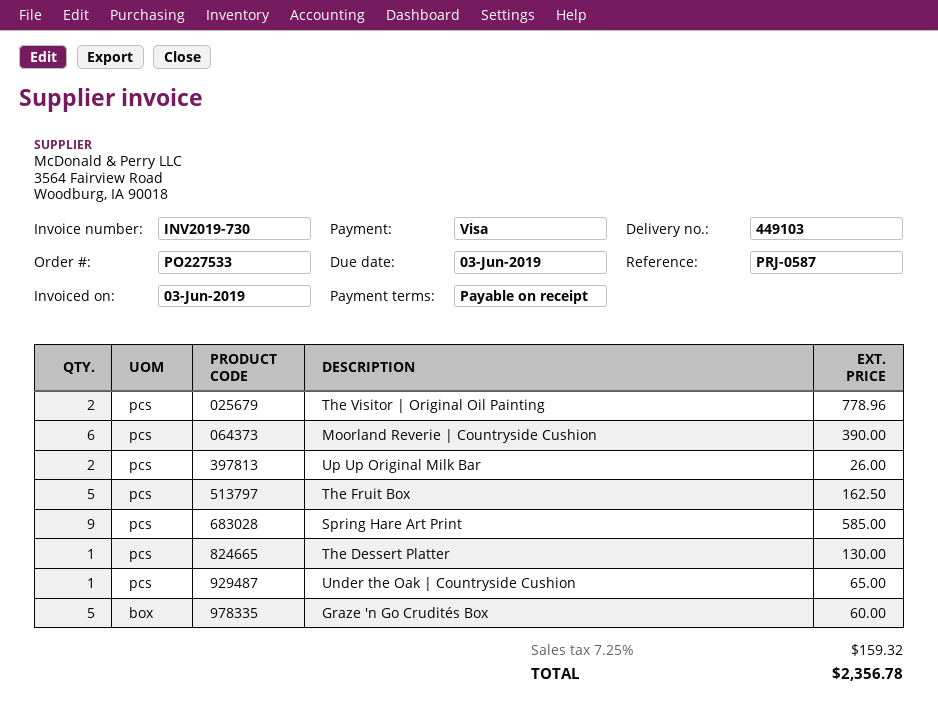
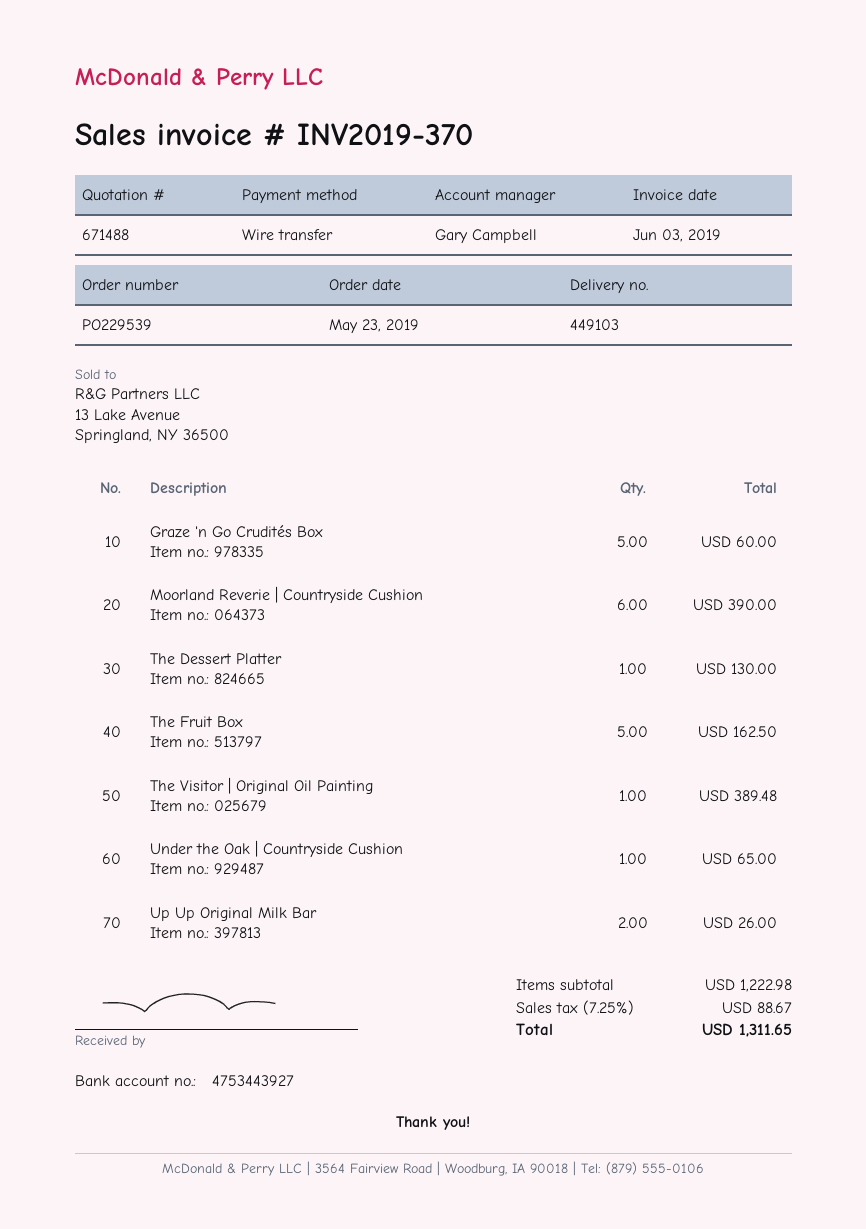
order number: PO227533 -> PO229539
invoice number: INV2019-730 -> INV2019-370
payment method: Visa -> bank transfer
The Visitor | Original Oil Painting: 2 for 778.96 -> 1 for 389.48
Spring Hare Art Print: 9 for 585.00 -> none
tax: 7.25% = 159.32 -> 7.25% = 88.67
total: 2356.78 -> 1311.65

